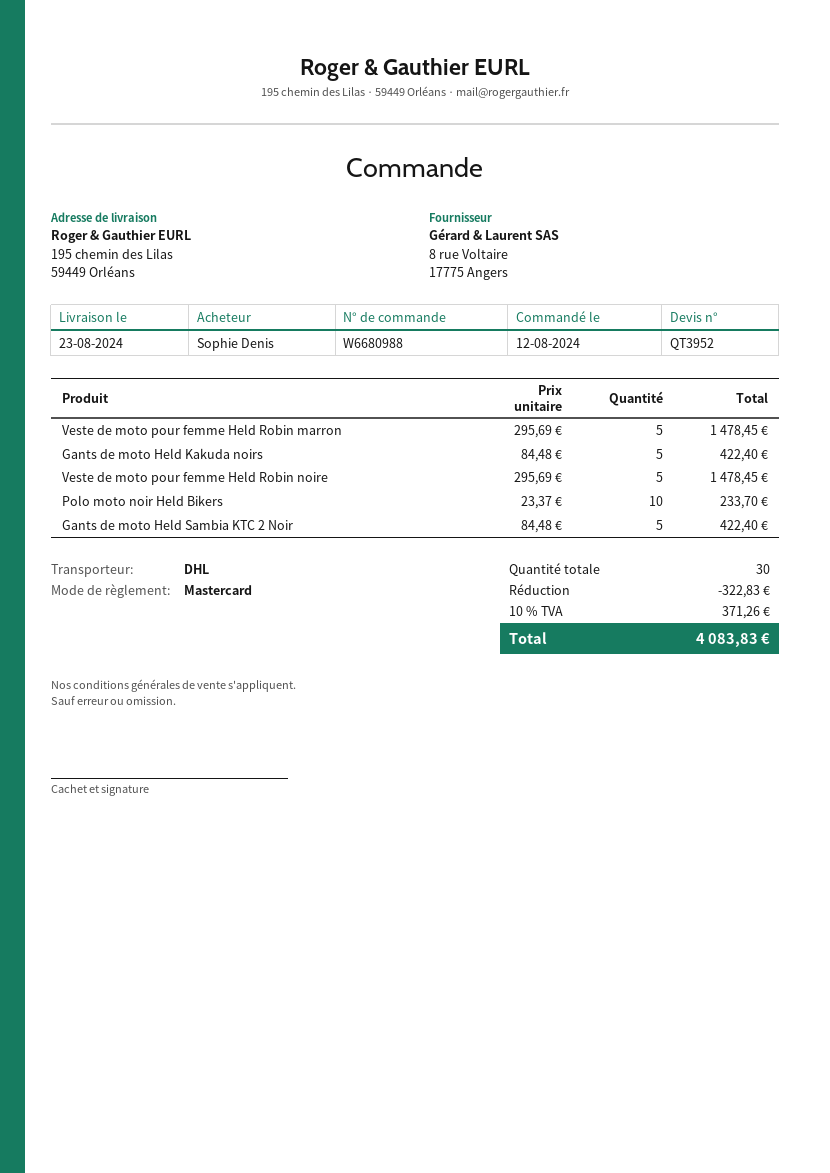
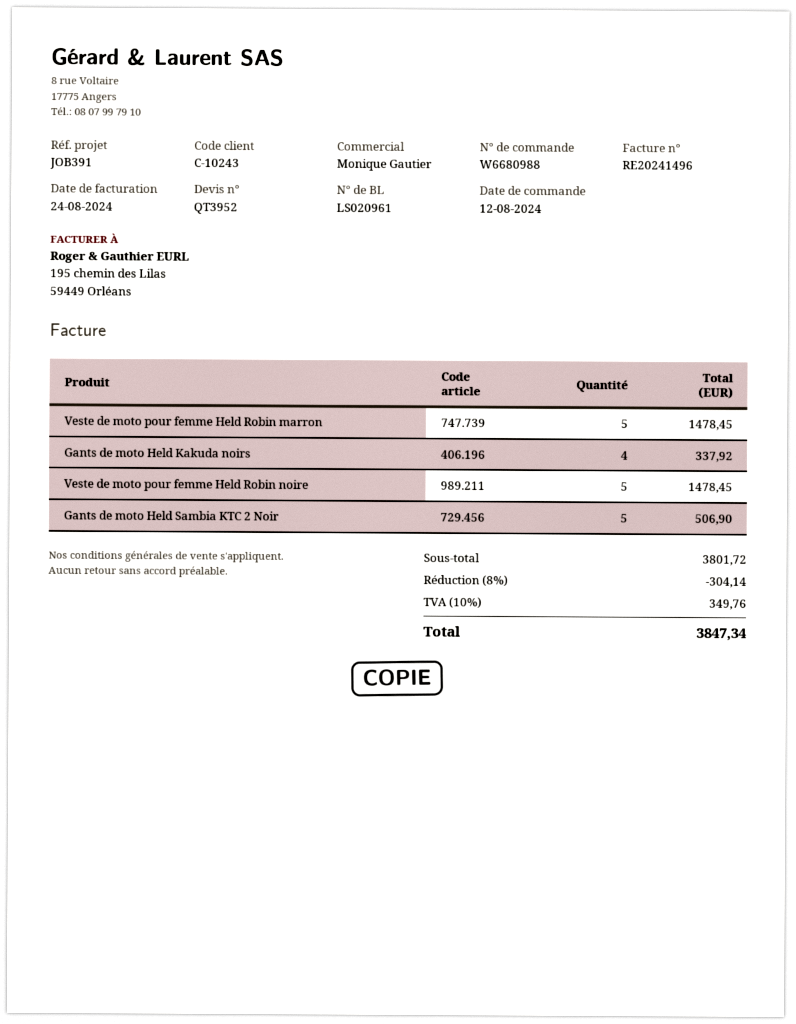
Gants de moto Held Kakuda noirs: 5 for 422.40 -> 4 for 337.92
Polo moto noir Held Bikers: 10 for 233.70 -> none
Gants de moto Held Sambia KTC 2 Noir: 5 for 422.40 -> 5 for 506.90
discount: 322.83 -> 304.14
tax: 10% = 371.26 -> 10% = 349.76
total: 4083.83 -> 3847.34

